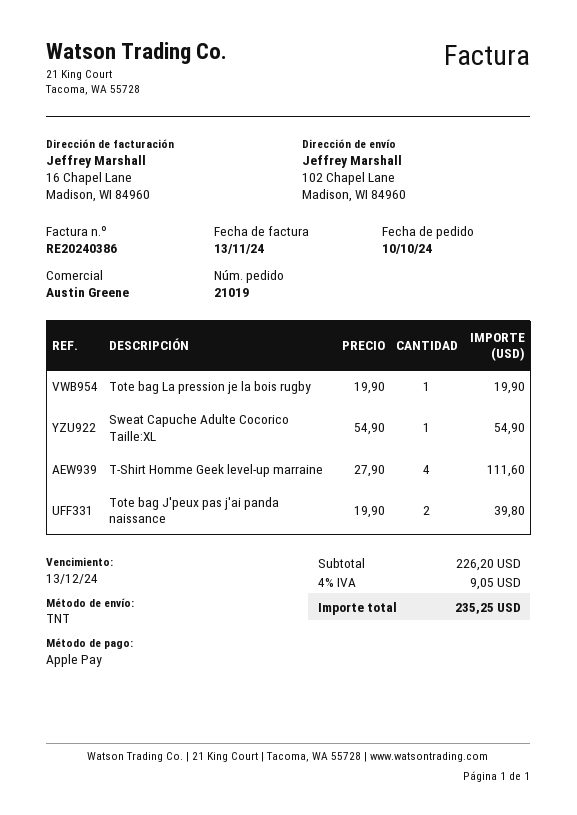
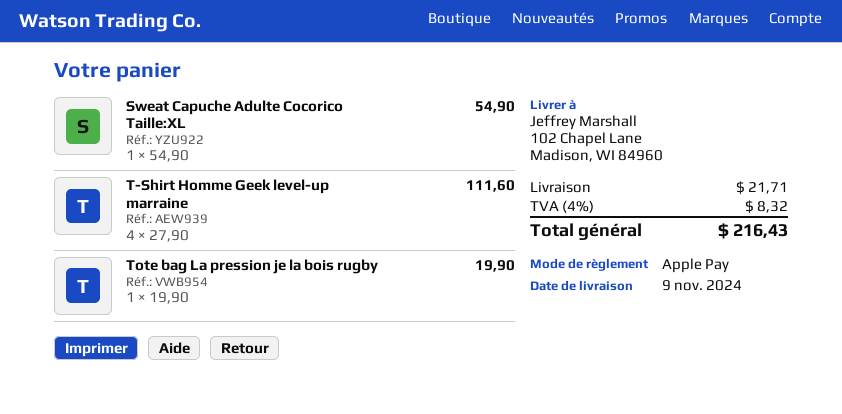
Tote bag J'peux pas j'ai panda naissance: 2 x 19.90 = 39.80 -> none
shipping: none -> 21.71
tax: 4% = 9.05 -> 4% = 8.32
total: 235.25 -> 216.43

